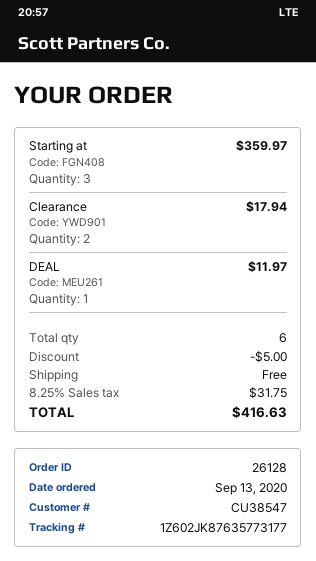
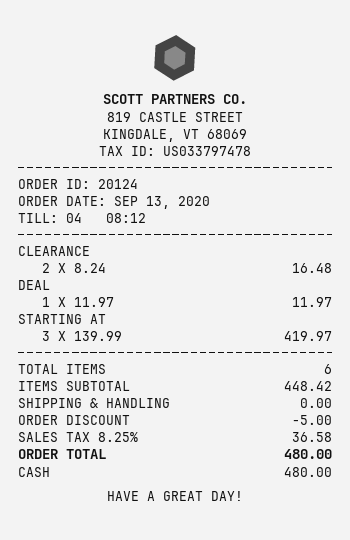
order number: 26128 -> 20124
Starting at: 3 for 359.97 -> 3 for 419.97
Clearance: 2 for 17.94 -> 2 for 16.48
tax: 8.25% = 31.75 -> 8.25% = 36.58
total: 416.63 -> 480.00

